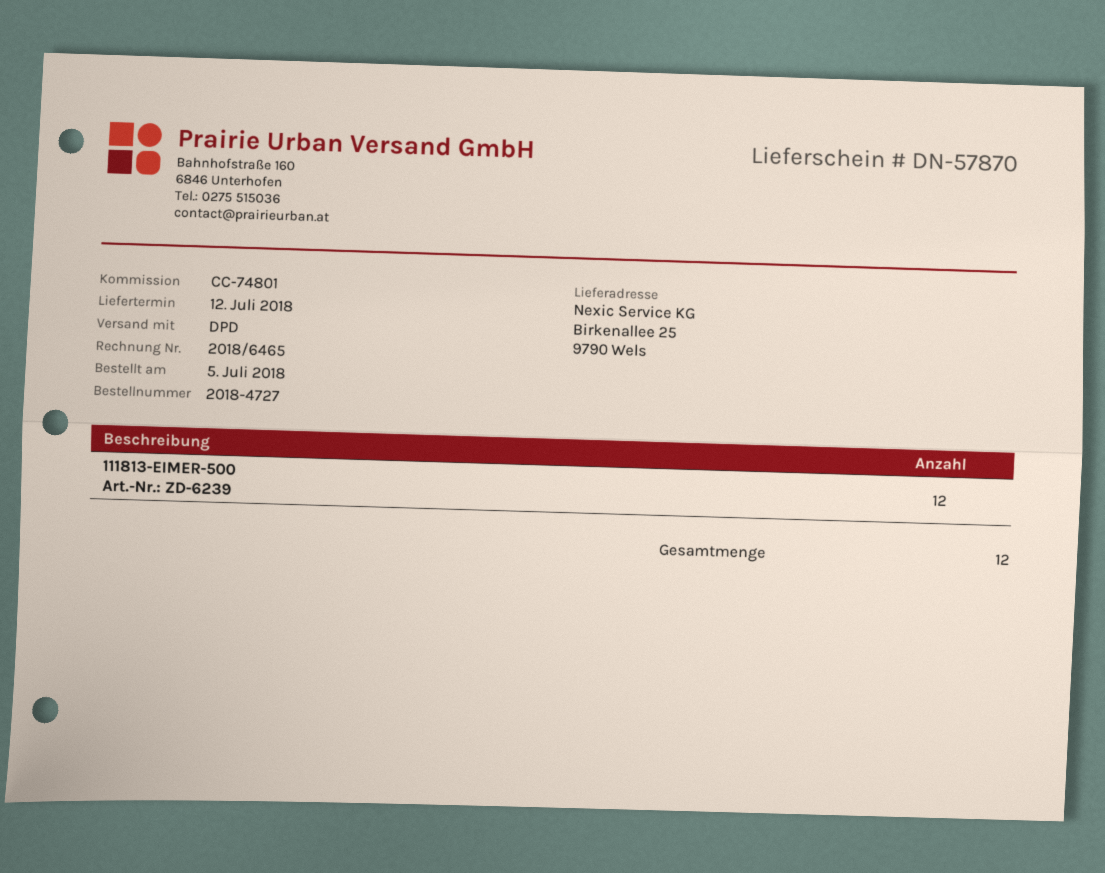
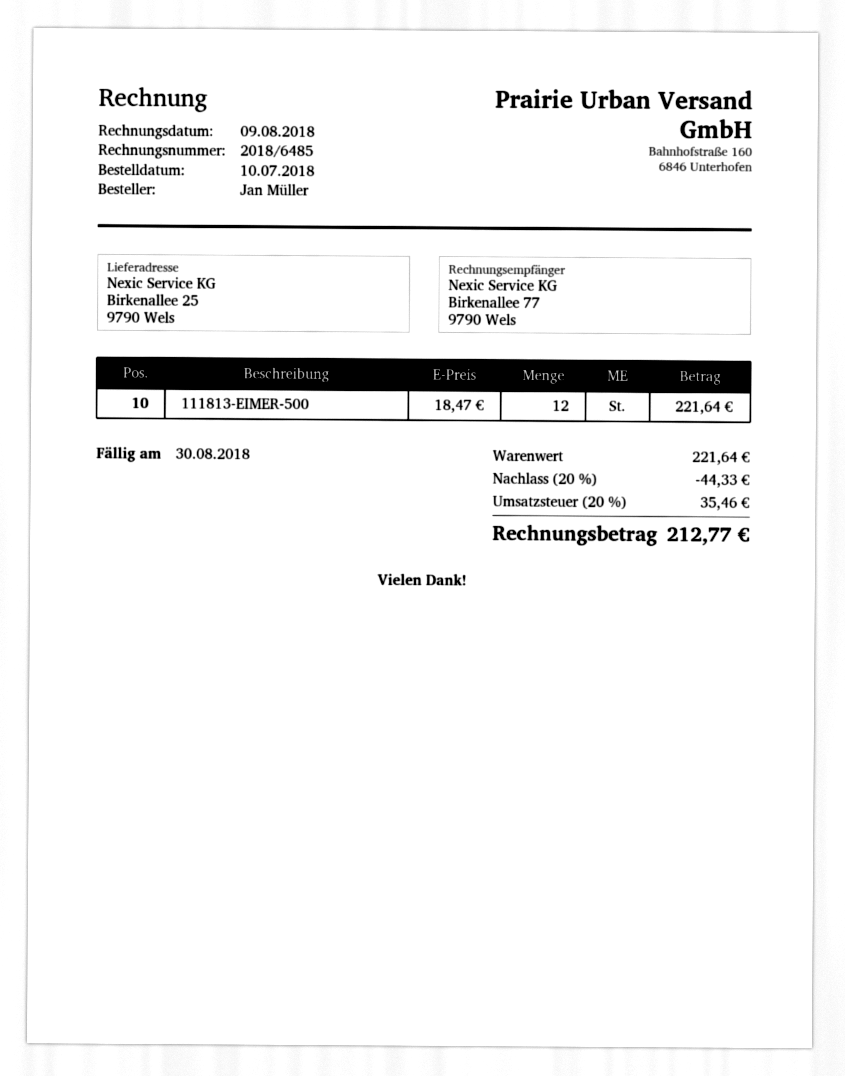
order date: 2018-07-05 -> 2018-07-10
invoice number: 2018/6465 -> 2018/6485

